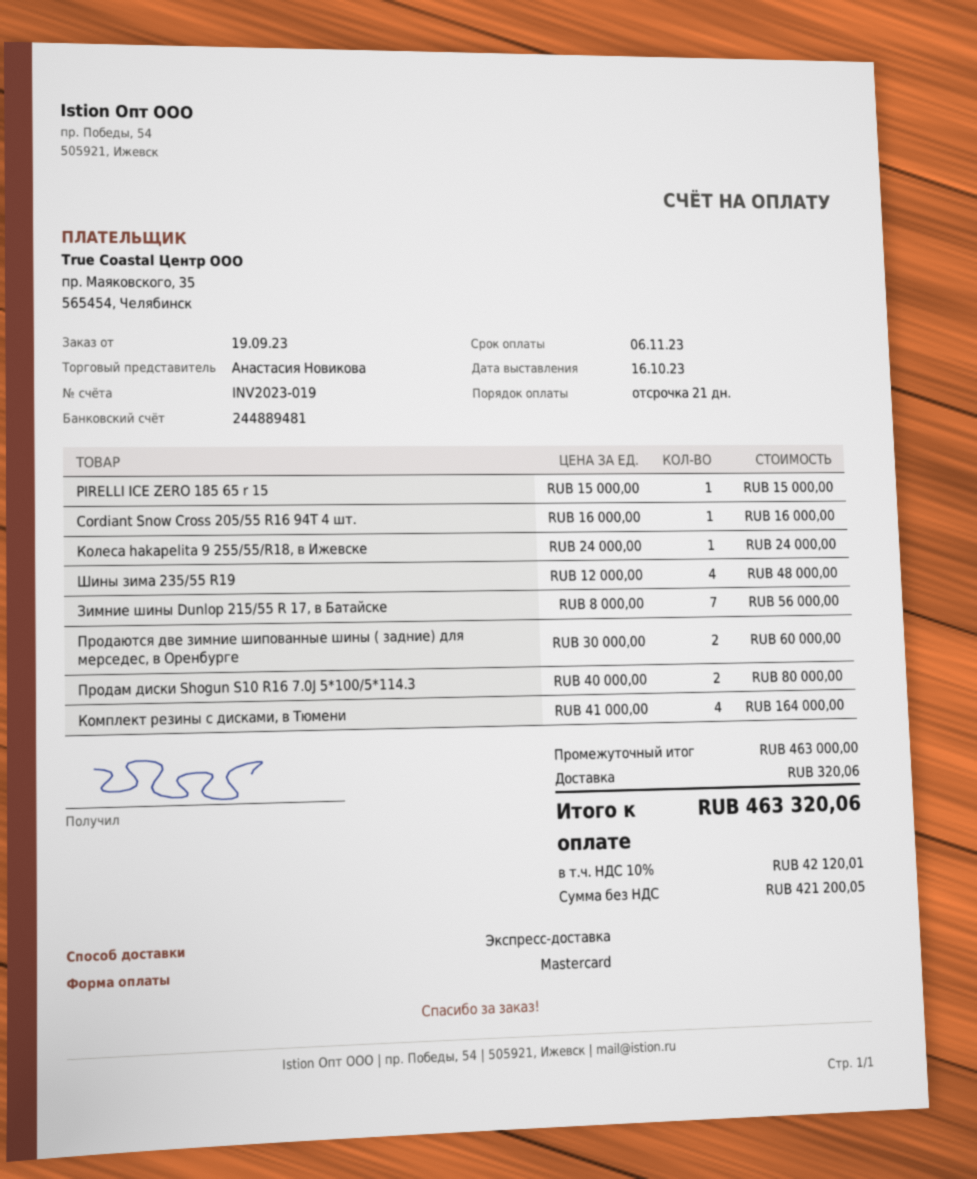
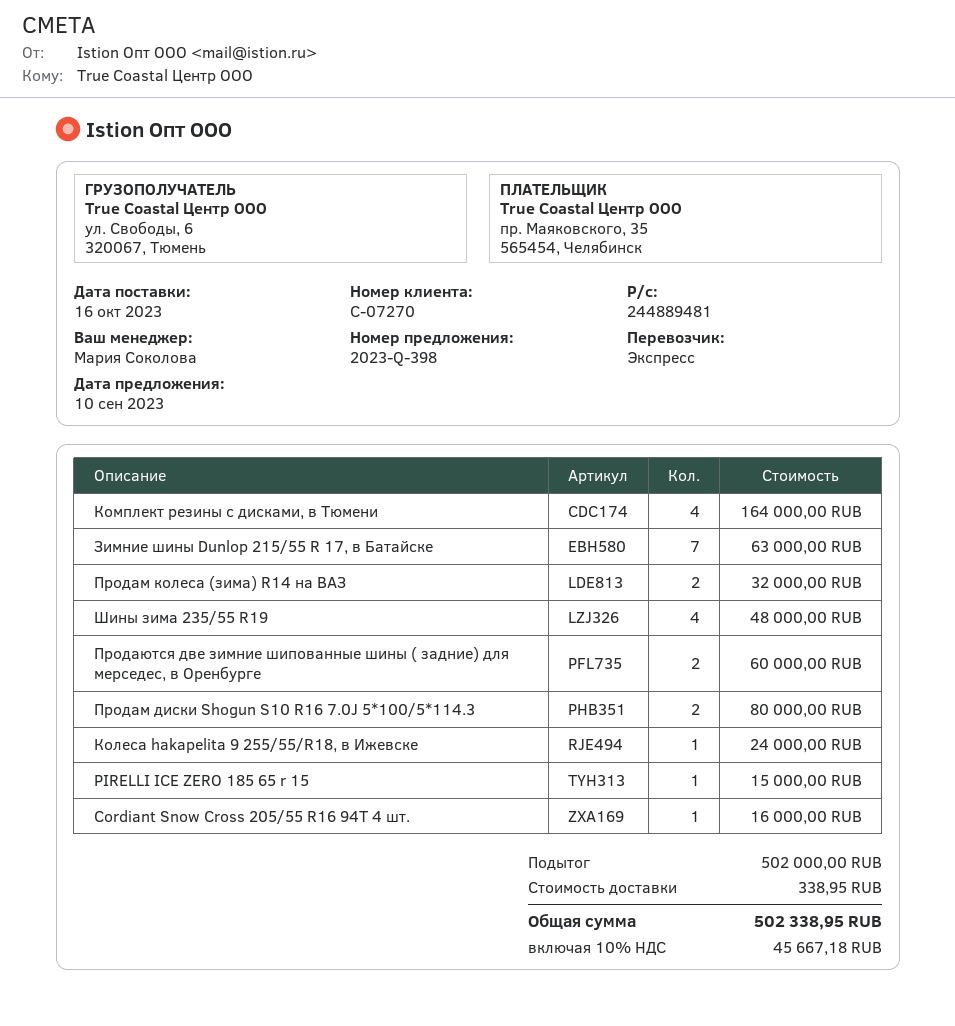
sales rep: Анастасия Новикова -> Мария Соколова
Зимние шины Dunlop 215/55 R 17, в Батайске: 7 for 56000.00 -> 7 for 63000.00
Продам колеса (зима) R14 на ВАЗ: none -> 2 for 32000.00
subtotal: 463000.00 -> 502000.00
shipping: 320.06 -> 338.95
tax: 10% = 42120.01 -> 10% = 45667.18
total: 463320.06 -> 502338.95

